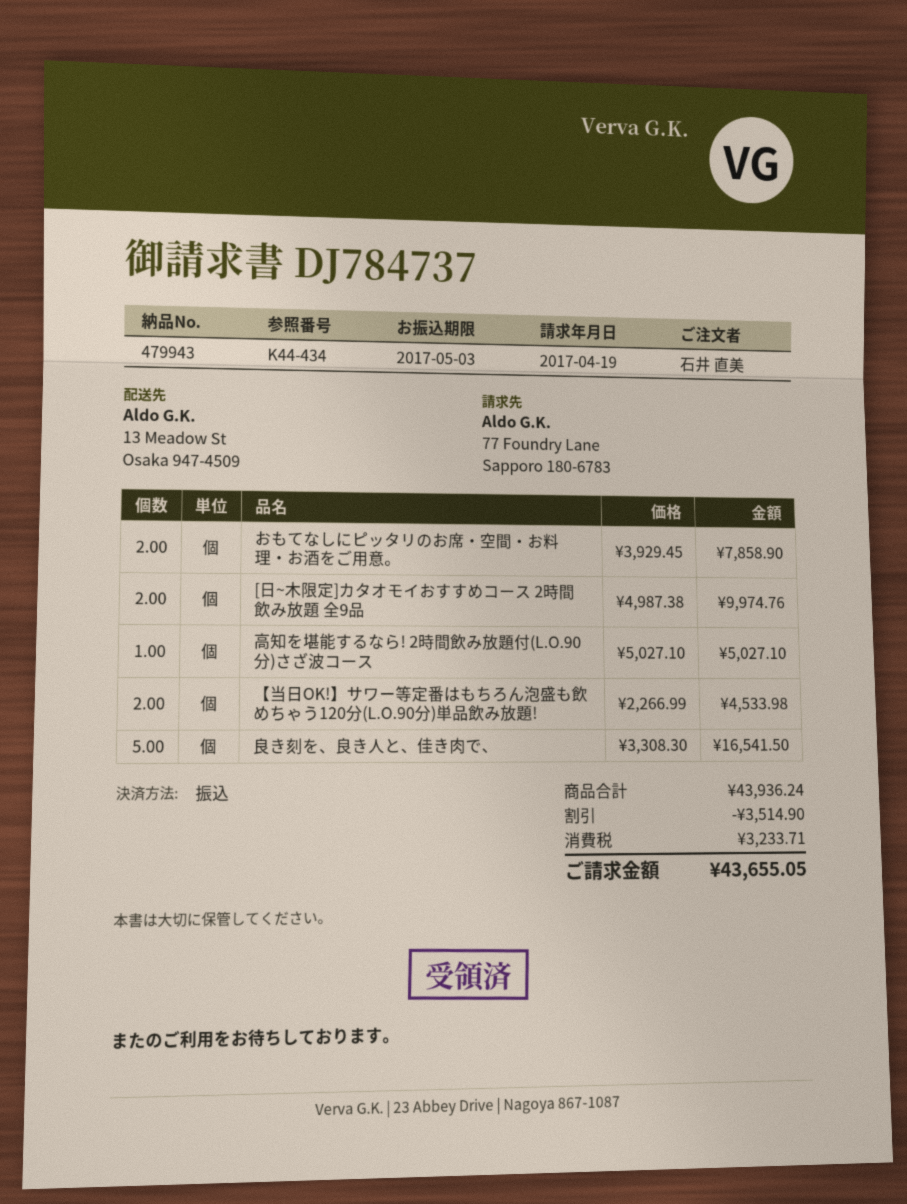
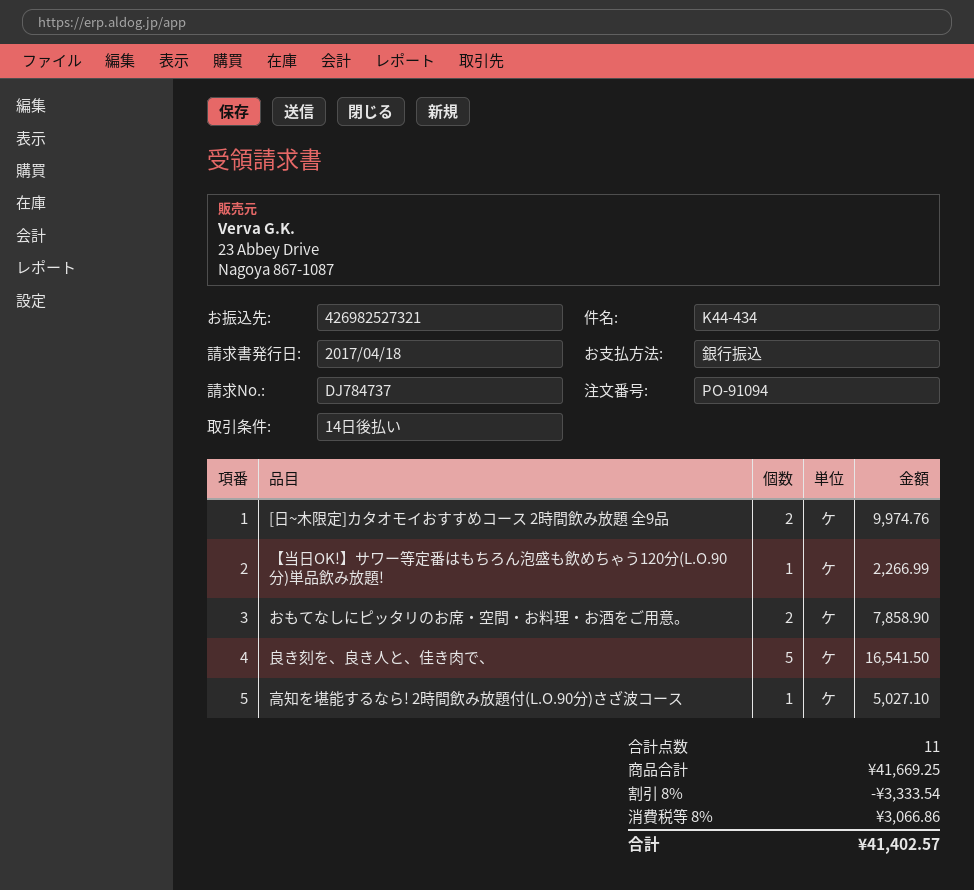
invoice date: 2017-04-19 -> 2017-04-18
【当日OK!】サワー等定番はもちろん泡盛も飲めちゃう120分(L.O.90分)単品飲み放題!: 2 for 4533.98 -> 1 for 2266.99
subtotal: 43936.24 -> 41669.25
discount: 3514.90 -> 3333.54
tax: 3233.71 -> 3066.86
total: 43655.05 -> 41402.57

